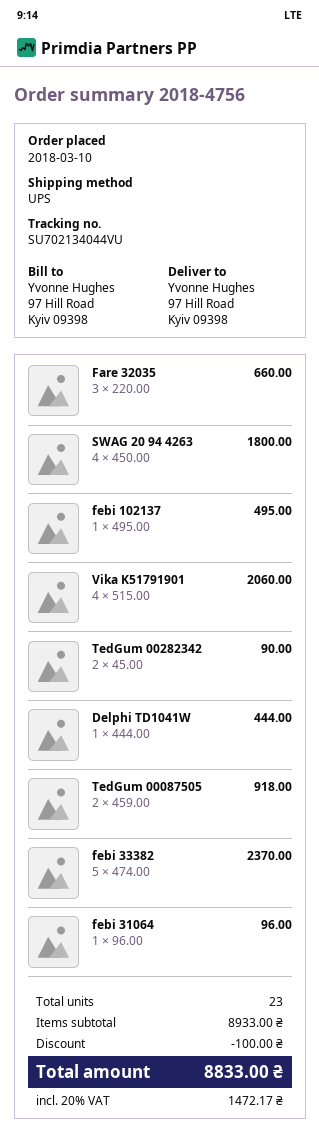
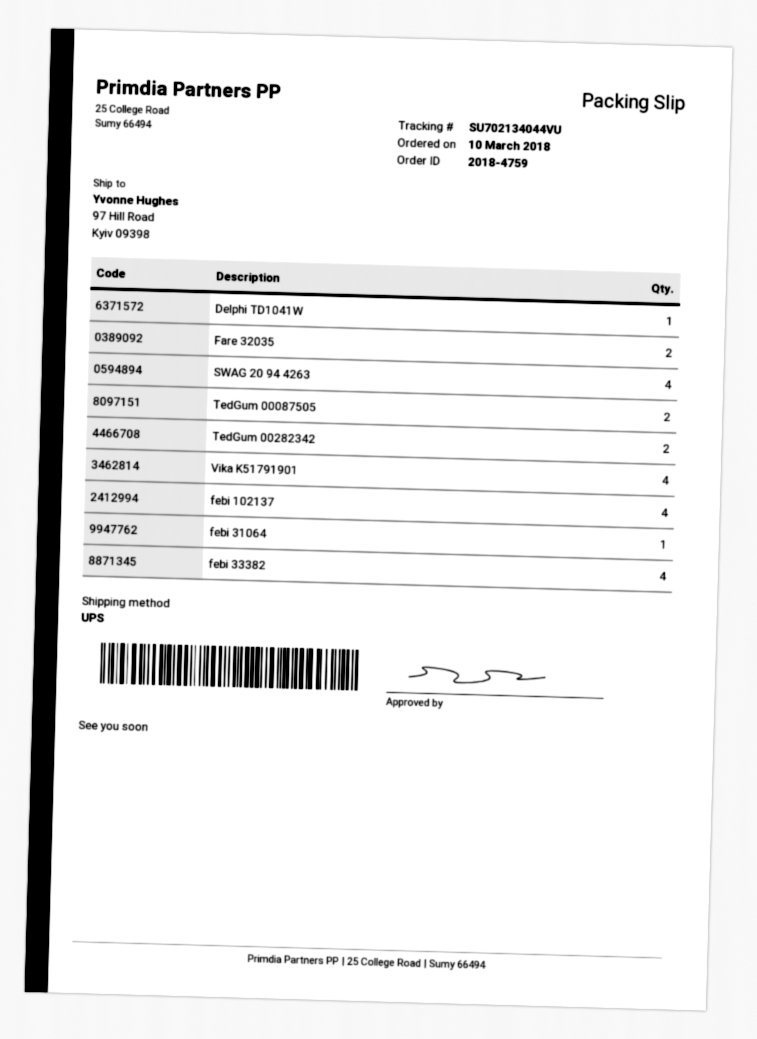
order number: 2018-4756 -> 2018-4759
Fare 32035: 3 -> 2
febi 102137: 1 -> 4
febi 33382: 5 -> 4

